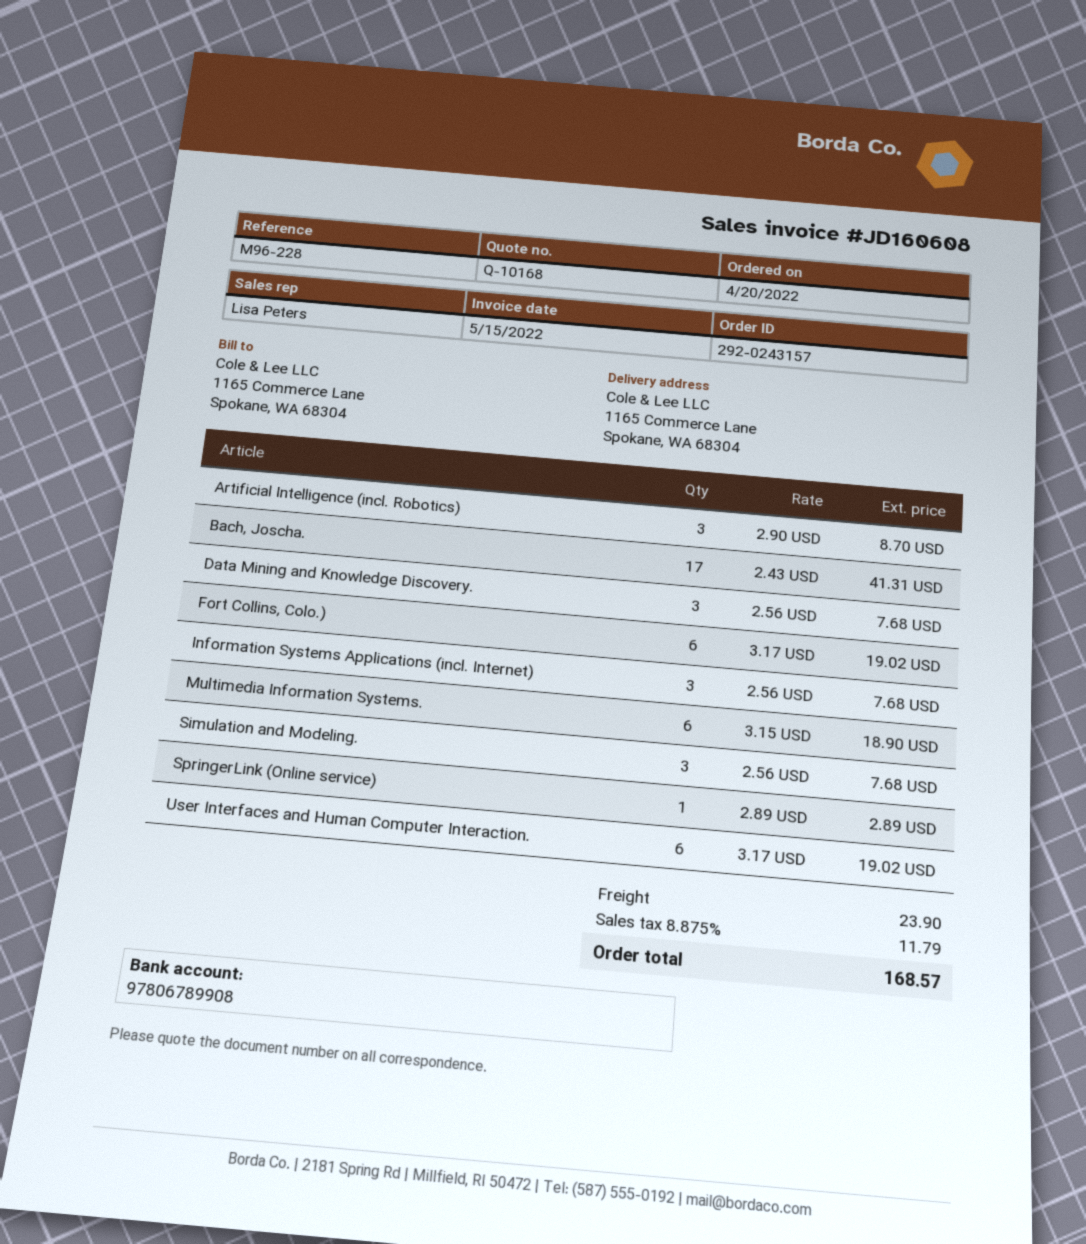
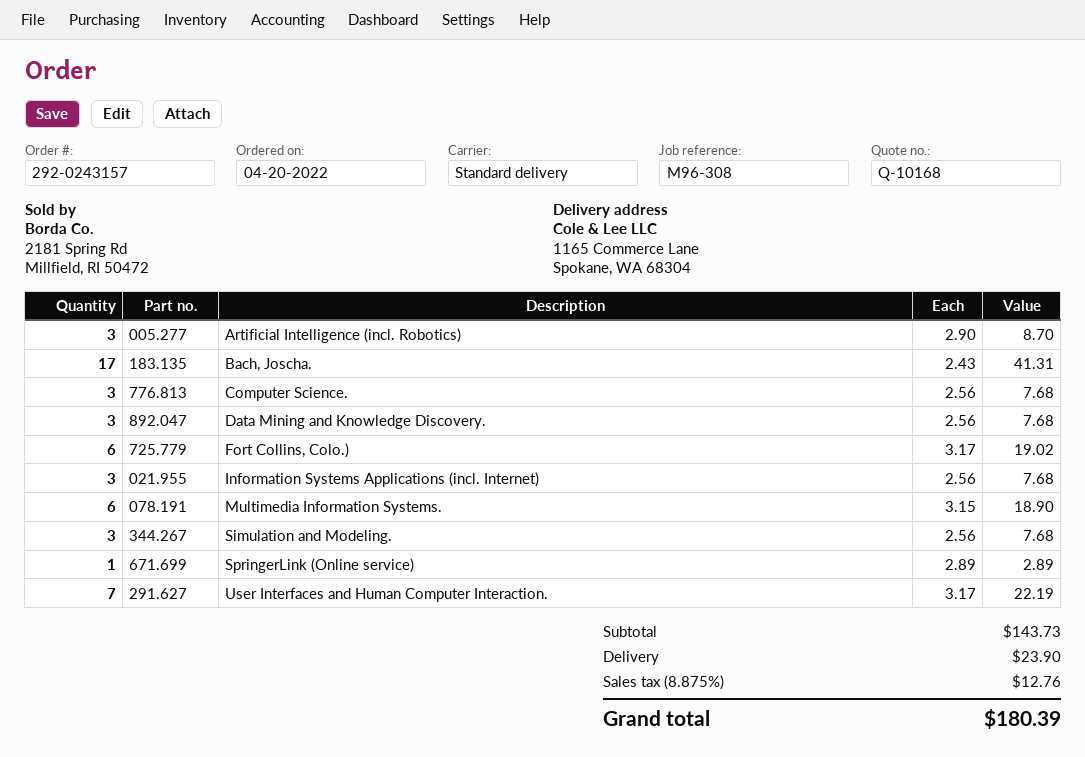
reference: M96-228 -> M96-308
User Interfaces and Human Computer Interaction.: 6 x 3.17 = 19.02 -> 7 x 3.17 = 22.19
Computer Science.: none -> 3 x 2.56 = 7.68
tax: 8.875% = 11.79 -> 8.875% = 12.76
total: 168.57 -> 180.39

